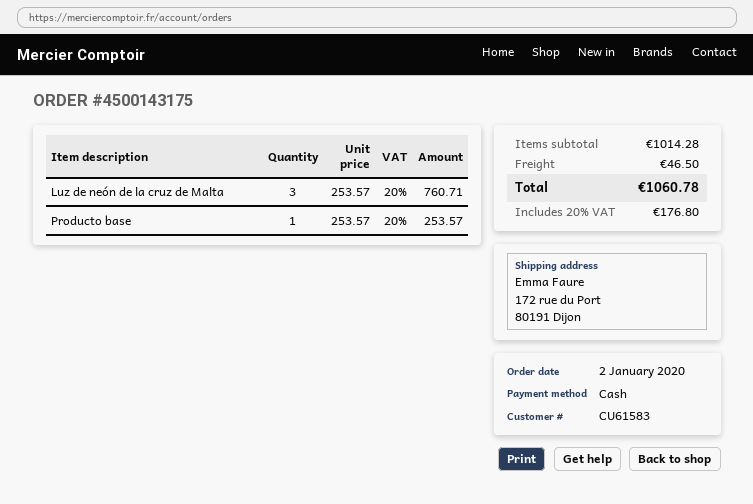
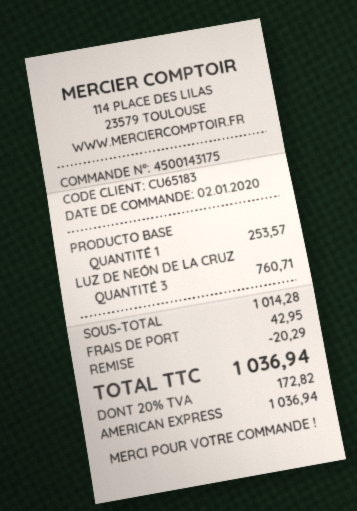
customer number: CU61583 -> CU65183
payment method: cash -> American Express
discount: none -> 20.29
shipping: 46.50 -> 42.95
tax: 20% = 176.80 -> 20% = 172.82
total: 1060.78 -> 1036.94

